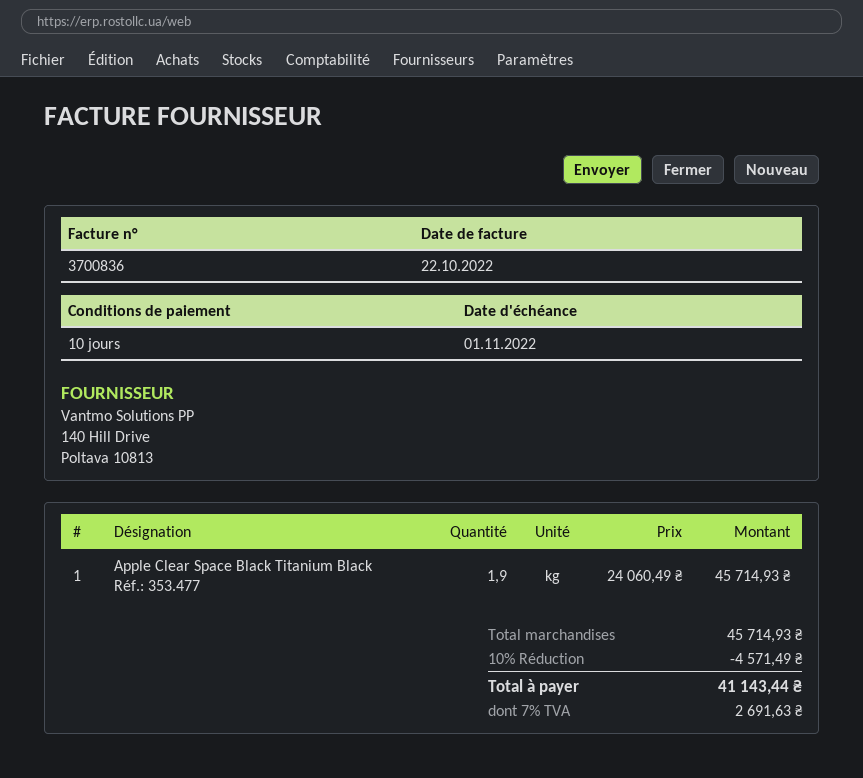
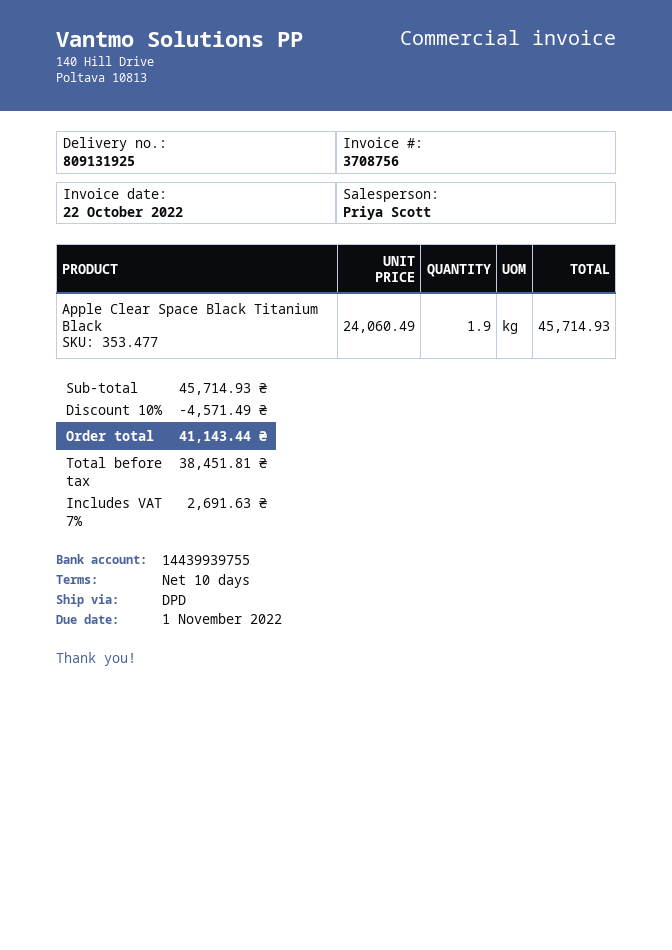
invoice number: 3700836 -> 3708756

